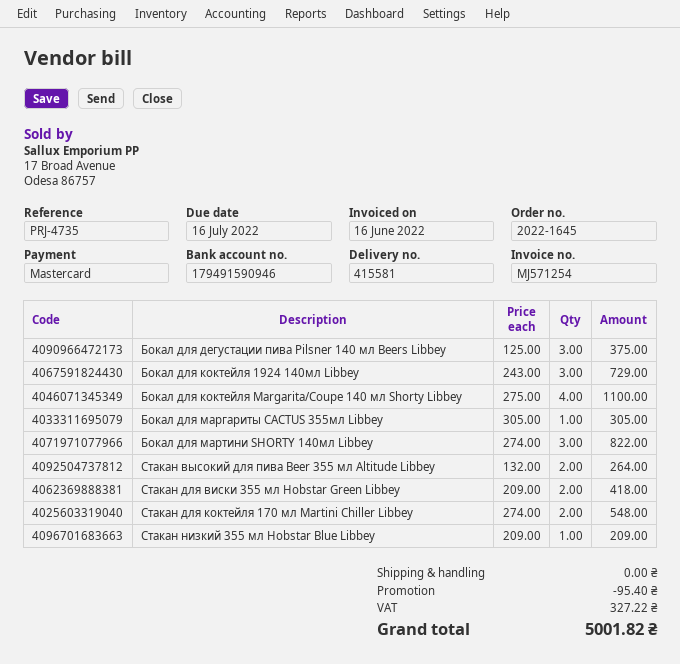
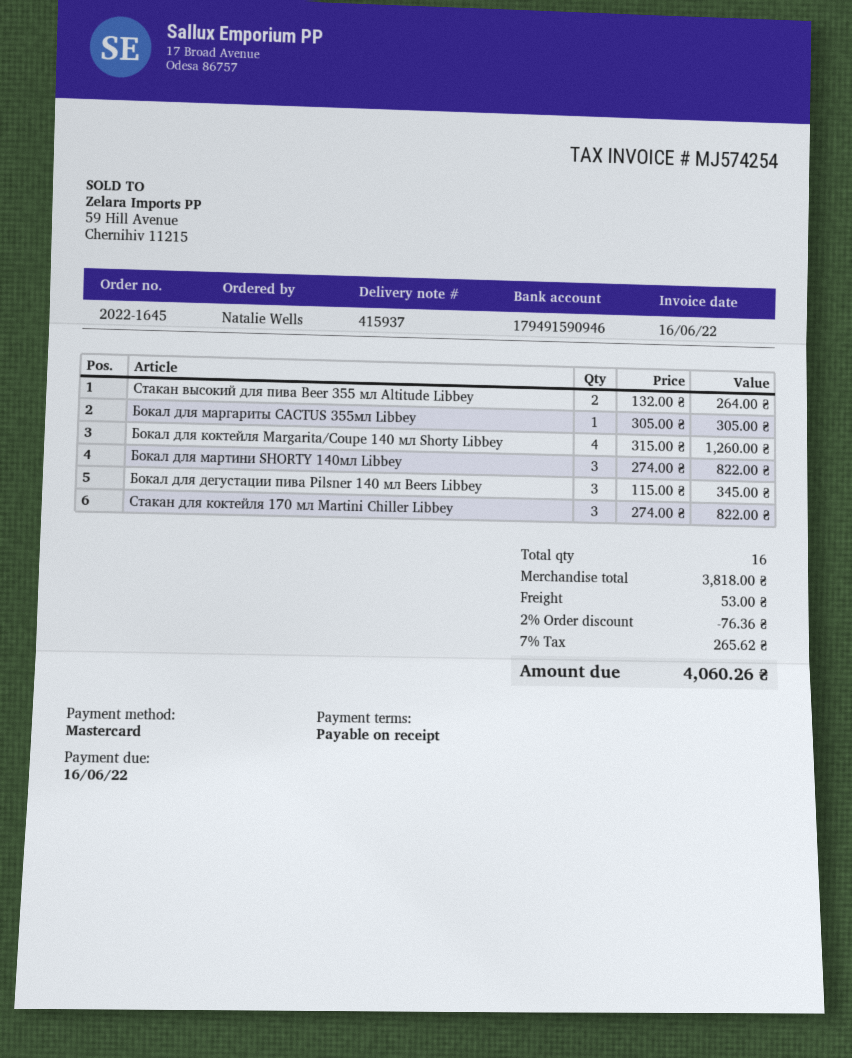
delivery note number: 415581 -> 415937
invoice number: MJ571254 -> MJ574254
due date: 2022-07-16 -> 2022-06-16
Бокал для дегустации пива Pilsner 140 мл Beers Libbey: 3 x 125.00 = 375.00 -> 3 x 115.00 = 345.00
Бокал для коктейля 1924 140мл Libbey: 3 x 243.00 = 729.00 -> none
Бокал для коктейля Margarita/Coupe 140 мл Shorty Libbey: 4 x 275.00 = 1100.00 -> 4 x 315.00 = 1260.00
Стакан для виски 355 мл Hobstar Green Libbey: 2 x 209.00 = 418.00 -> none
Стакан для коктейля 170 мл Martini Chiller Libbey: 2 x 274.00 = 548.00 -> 3 x 274.00 = 822.00
Стакан низкий 355 мл Hobstar Blue Libbey: 1 x 209.00 = 209.00 -> none
discount: 95.40 -> 76.36
shipping: 0.00 -> 53.00
tax: 327.22 -> 265.62
total: 5001.82 -> 4060.26

